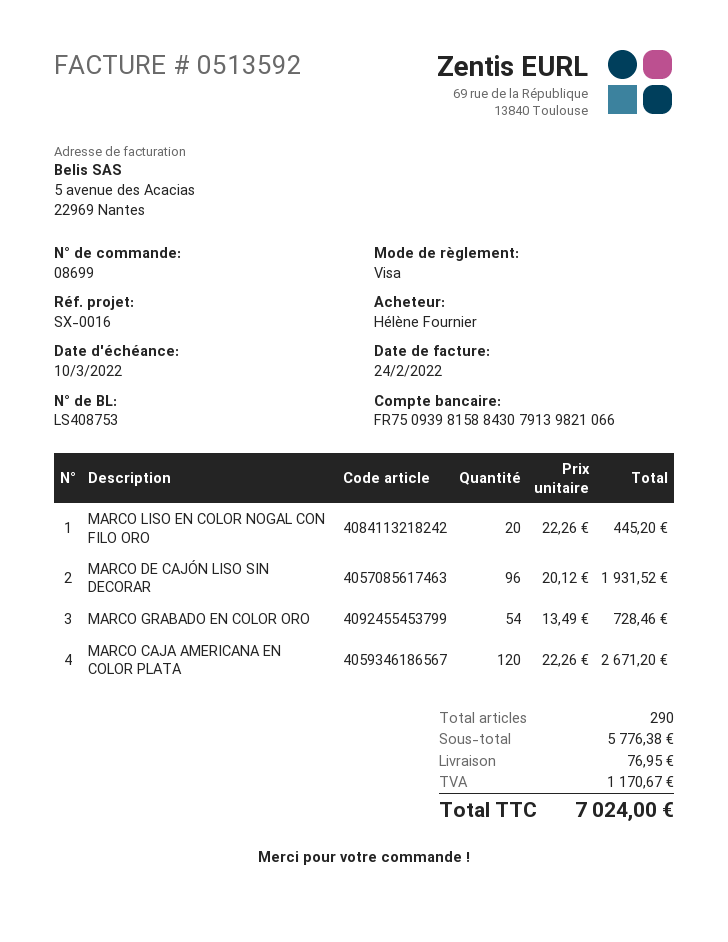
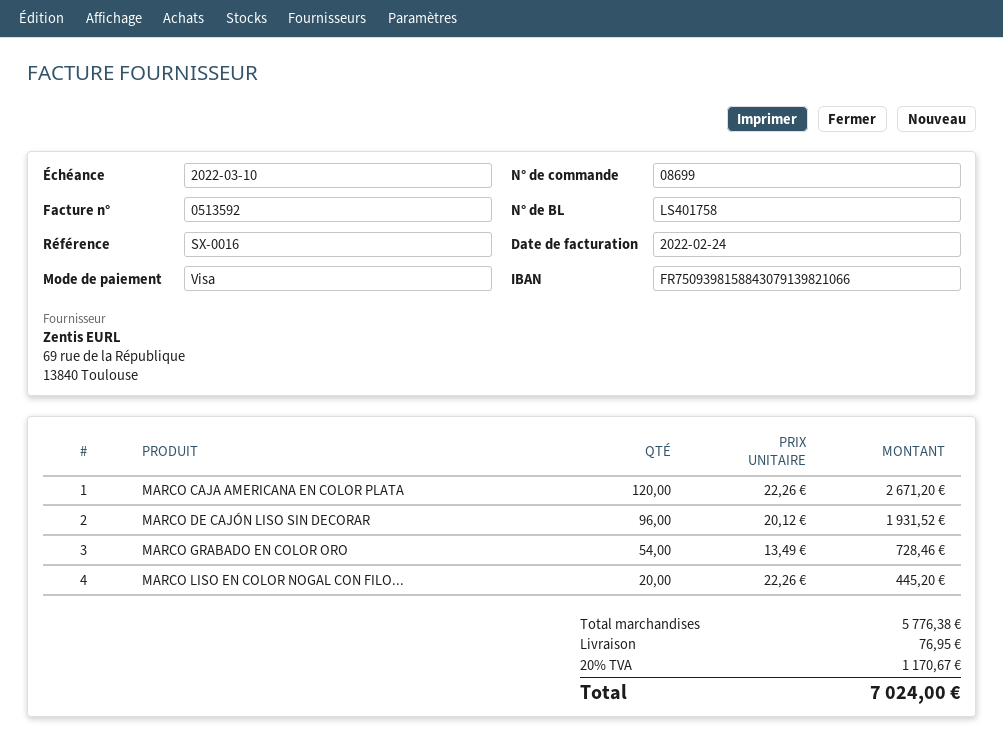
delivery note number: LS408753 -> LS401758

